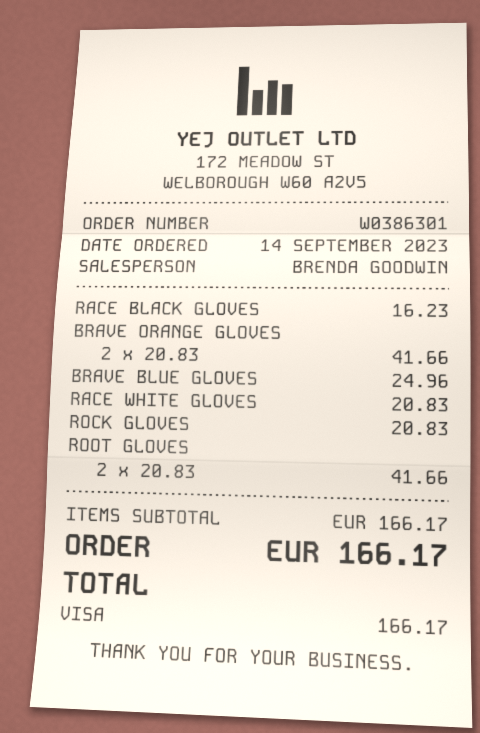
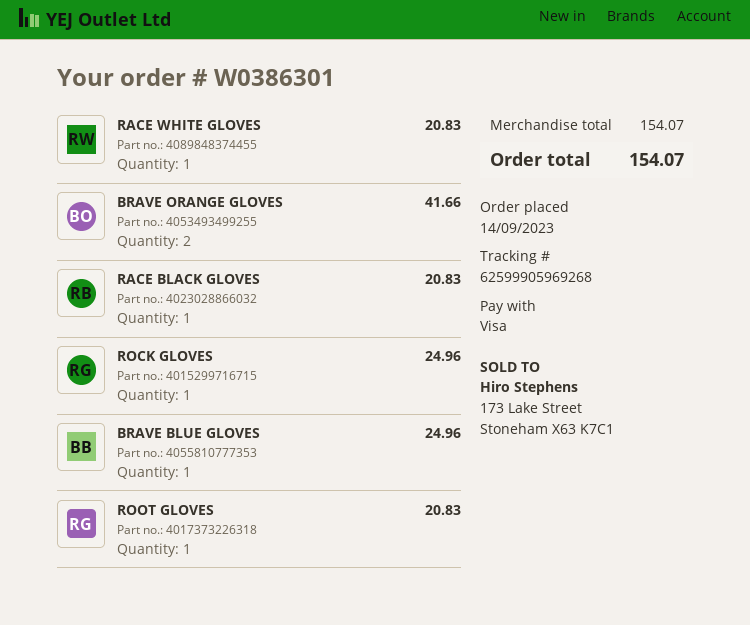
RACE BLACK GLOVES: 1 for 16.23 -> 1 for 20.83
ROCK GLOVES: 1 for 20.83 -> 1 for 24.96
ROOT GLOVES: 2 for 41.66 -> 1 for 20.83
subtotal: 166.17 -> 154.07
total: 166.17 -> 154.07

